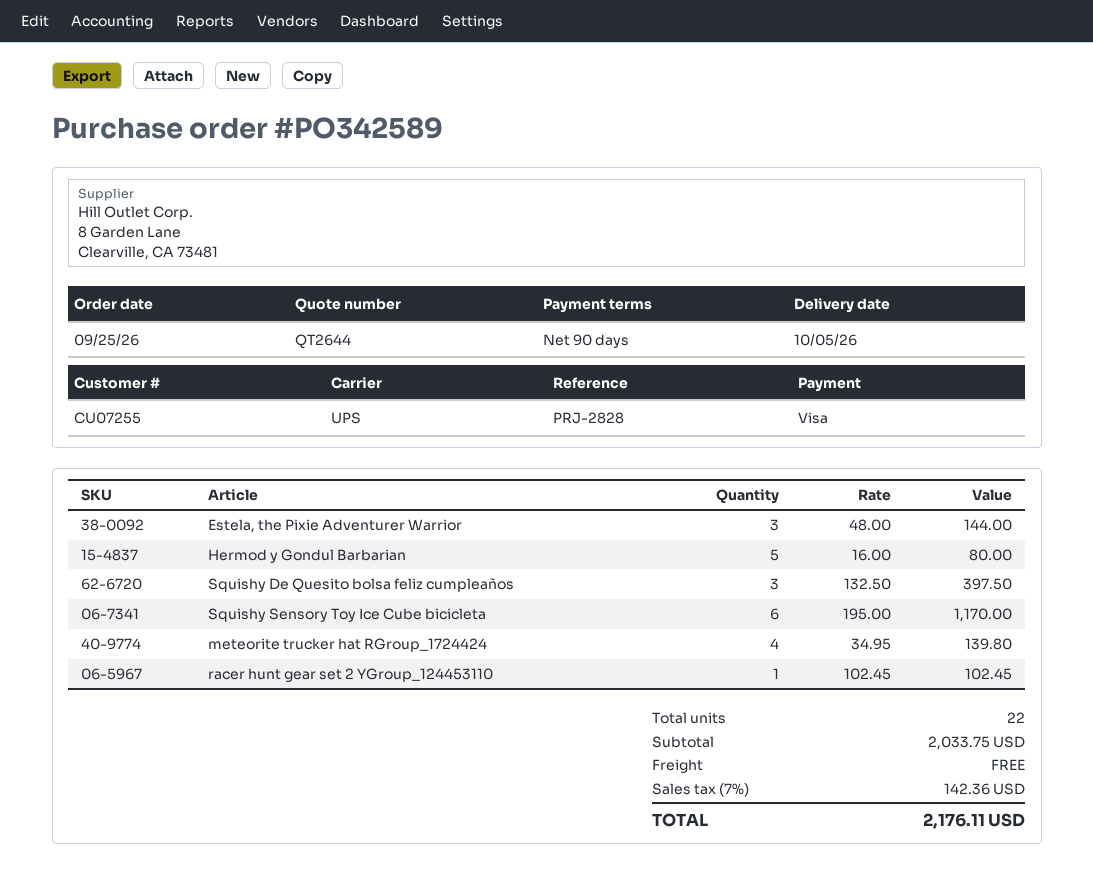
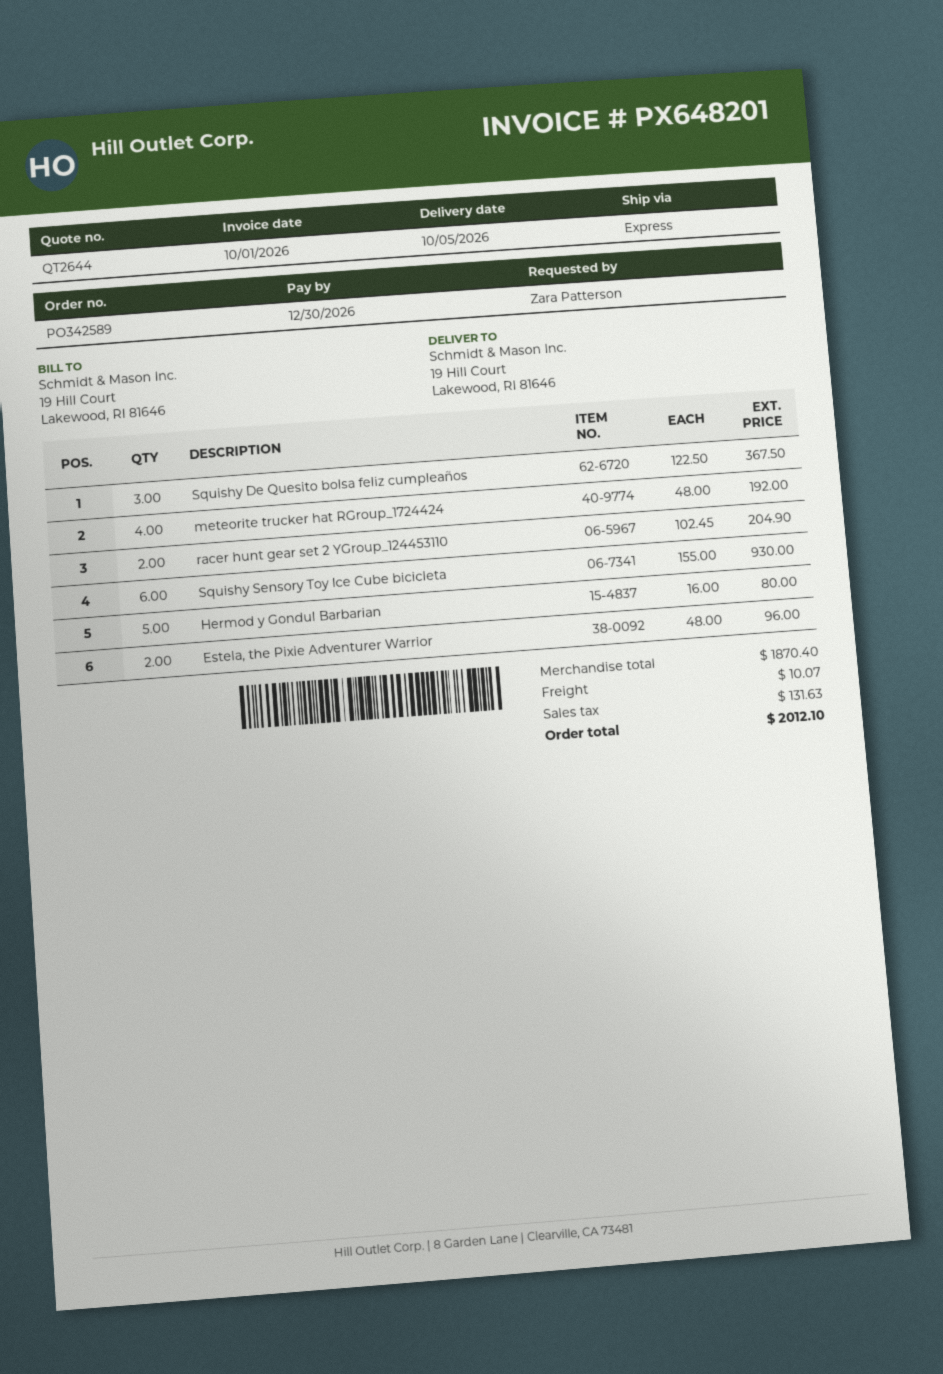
shipping method: UPS -> express
Estela, the Pixie Adventurer Warrior: 3 x 48.00 = 144.00 -> 2 x 48.00 = 96.00
Squishy De Quesito bolsa feliz cumpleaños: 3 x 132.50 = 397.50 -> 3 x 122.50 = 367.50
Squishy Sensory Toy Ice Cube bicicleta: 6 x 195.00 = 1170.00 -> 6 x 155.00 = 930.00
meteorite trucker hat RGroup_1724424: 4 x 34.95 = 139.80 -> 4 x 48.00 = 192.00
racer hunt gear set 2 YGroup_124453110: 1 x 102.45 = 102.45 -> 2 x 102.45 = 204.90
subtotal: 2033.75 -> 1870.40
shipping: 0.00 -> 10.07
tax: 142.36 -> 131.63
total: 2176.11 -> 2012.10

